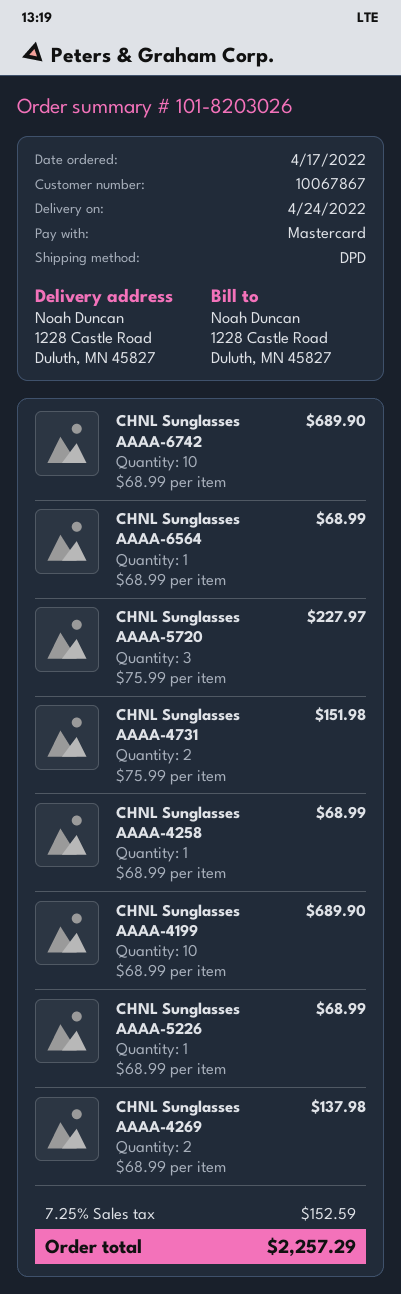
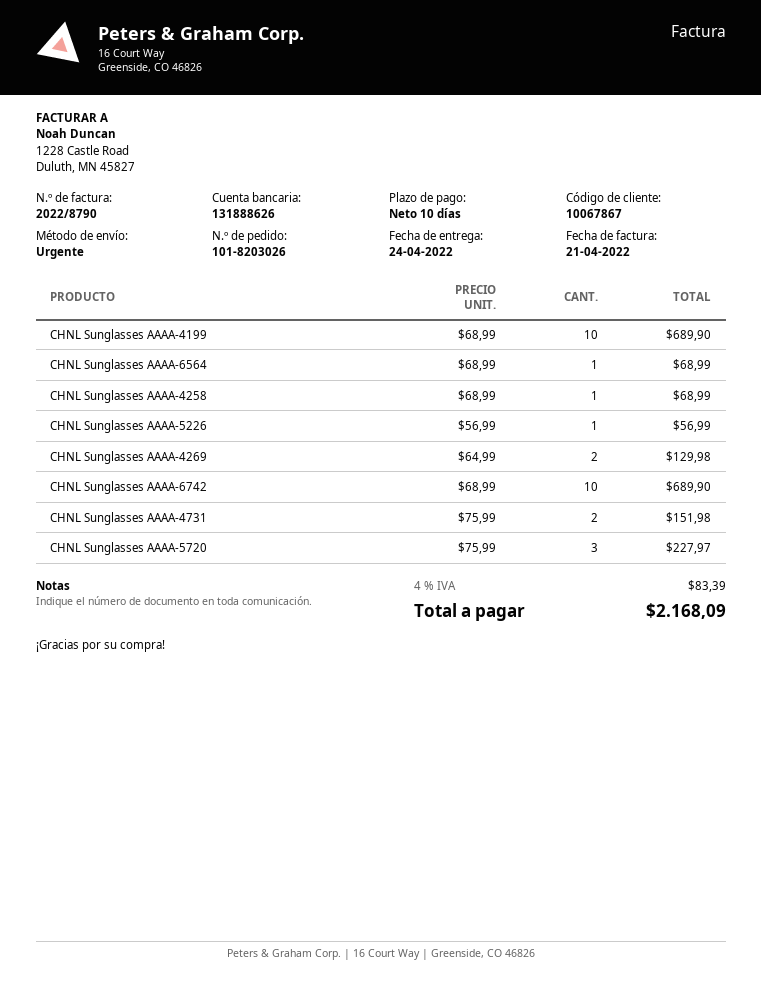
shipping method: DPD -> express
CHNL Sunglasses AAAA-5226: 1 x 68.99 = 68.99 -> 1 x 56.99 = 56.99
CHNL Sunglasses AAAA-4269: 2 x 68.99 = 137.98 -> 2 x 64.99 = 129.98
tax: 7.25% = 152.59 -> 4% = 83.39
total: 2257.29 -> 2168.09

